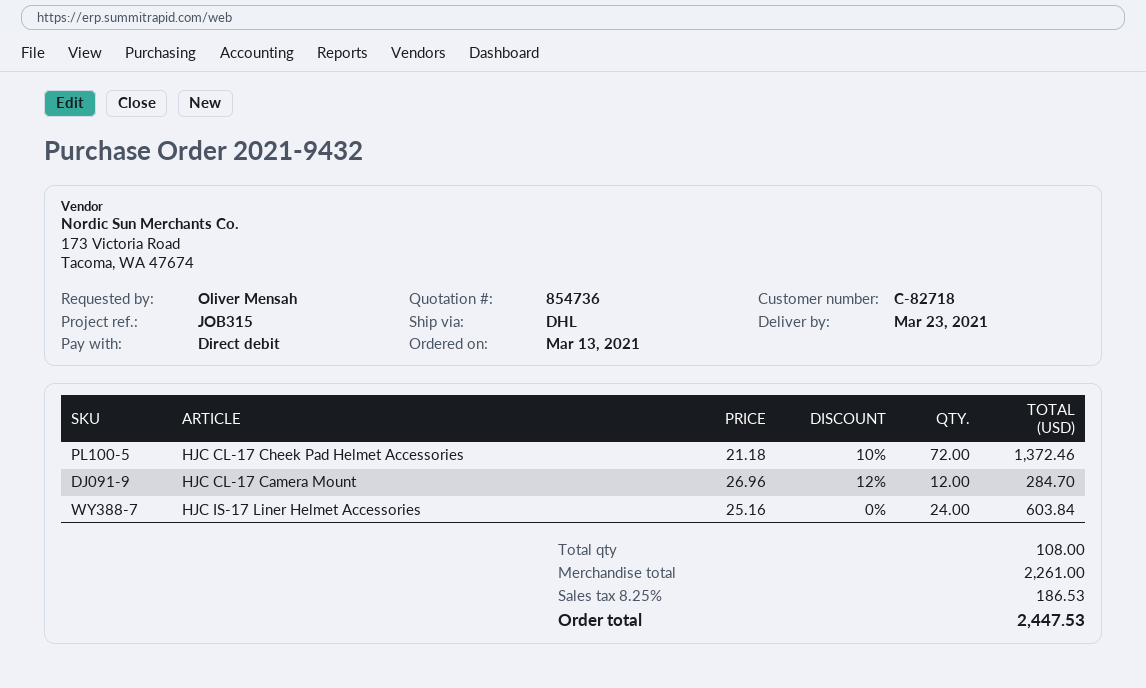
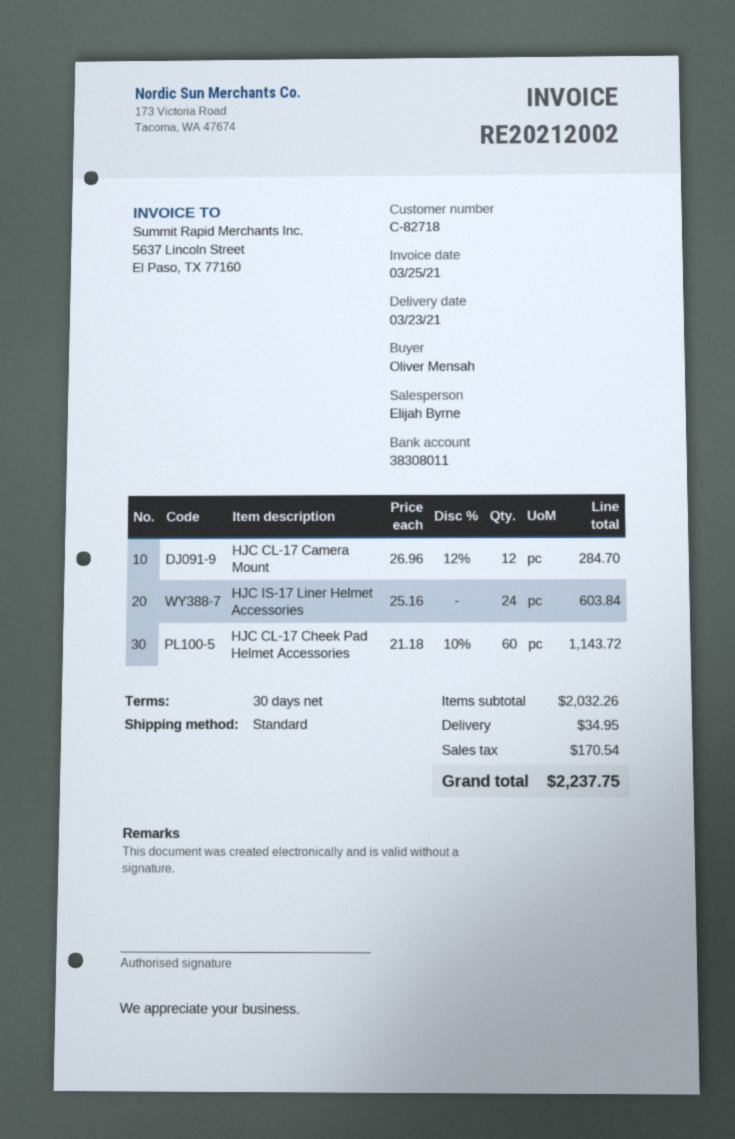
shipping method: DHL -> standard
HJC CL-17 Cheek Pad Helmet Accessories: 72 x 21.18 - 10% = 1372.46 -> 60 x 21.18 - 10% = 1143.72
subtotal: 2261.00 -> 2032.26
shipping: none -> 34.95
tax: 186.53 -> 170.54
total: 2447.53 -> 2237.75

